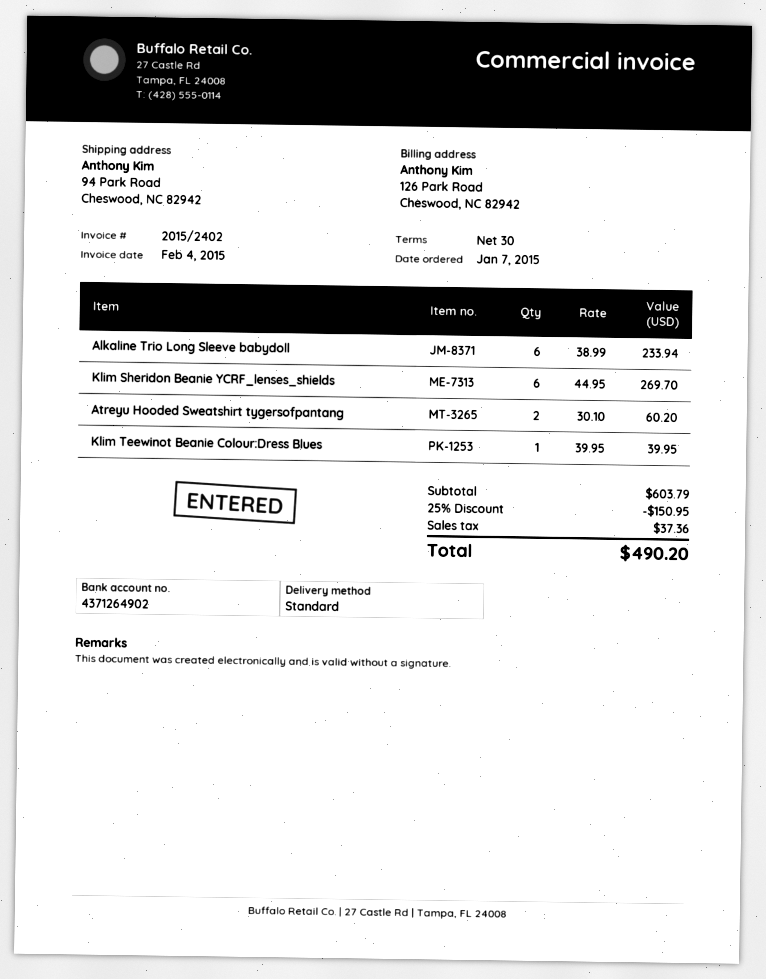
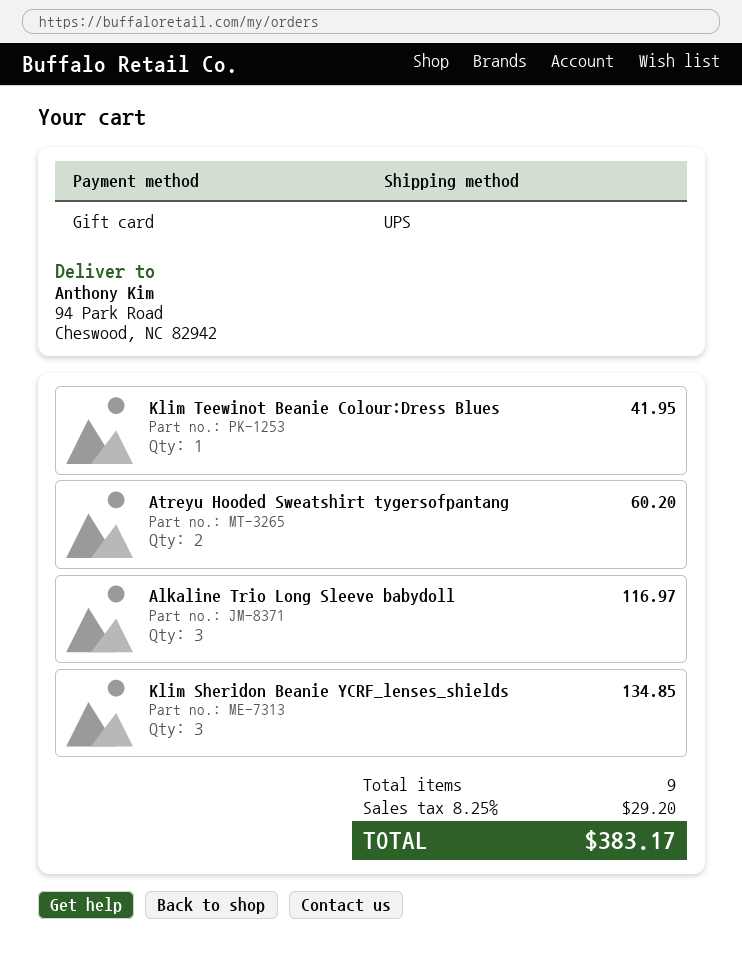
shipping method: standard -> UPS
Alkaline Trio Long Sleeve babydoll: 6 for 233.94 -> 3 for 116.97
Klim Sheridon Beanie YCRF_lenses_shields: 6 for 269.70 -> 3 for 134.85
Klim Teewinot Beanie Colour:Dress Blues: 1 for 39.95 -> 1 for 41.95
discount: 25% = 150.95 -> none
tax: 37.36 -> 29.20
total: 490.20 -> 383.17

